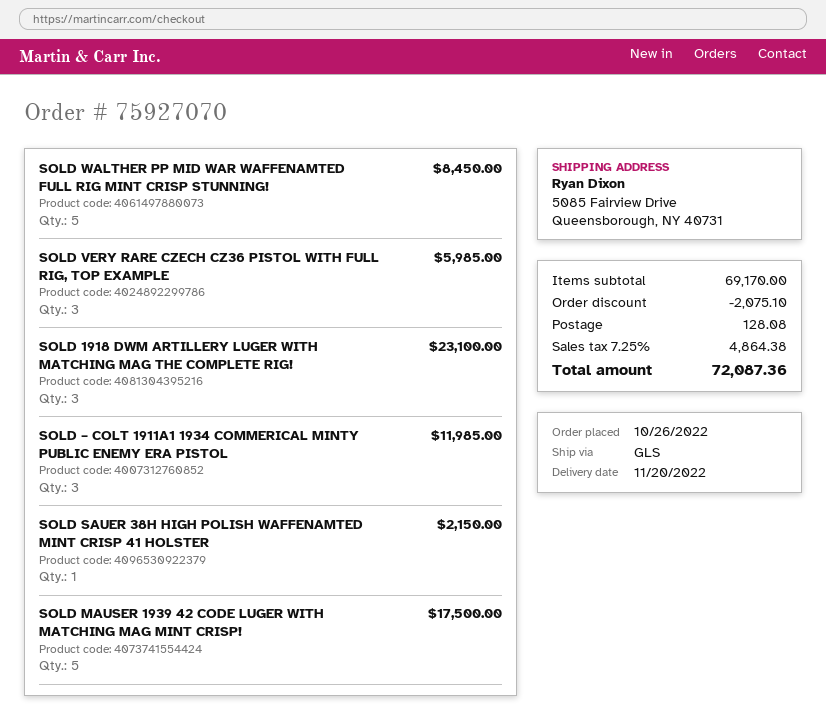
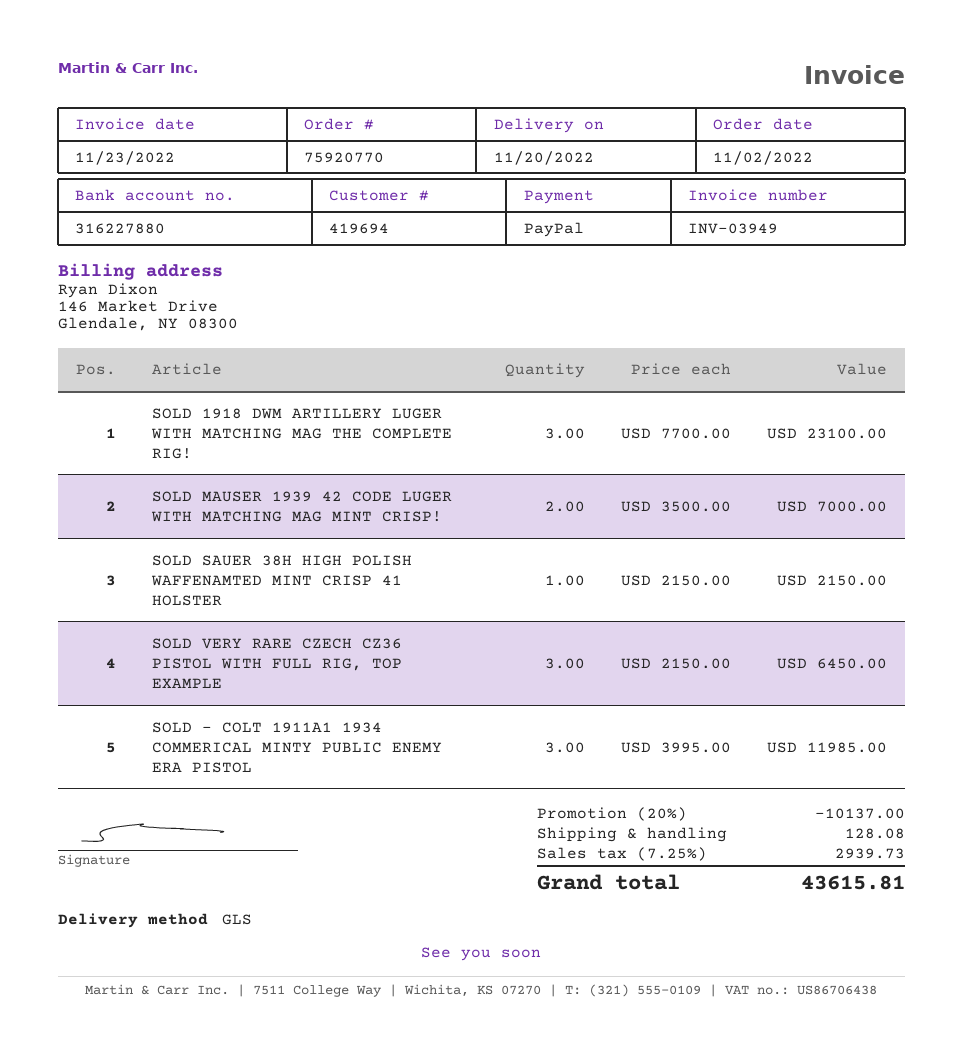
order number: 75927070 -> 75920770
order date: 2022-10-26 -> 2022-11-02
SOLD WALTHER PP MID WAR WAFFENAMTED FULL RIG MINT CRISP STUNNING!: 5 for 8450.00 -> none
SOLD VERY RARE CZECH CZ36 PISTOL WITH FULL RIG, TOP EXAMPLE: 3 for 5985.00 -> 3 for 6450.00
SOLD MAUSER 1939 42 CODE LUGER WITH MATCHING MAG MINT CRISP!: 5 for 17500.00 -> 2 for 7000.00
discount: 2075.10 -> 10137.00
tax: 7.25% = 4864.38 -> 7.25% = 2939.73
total: 72087.36 -> 43615.81

